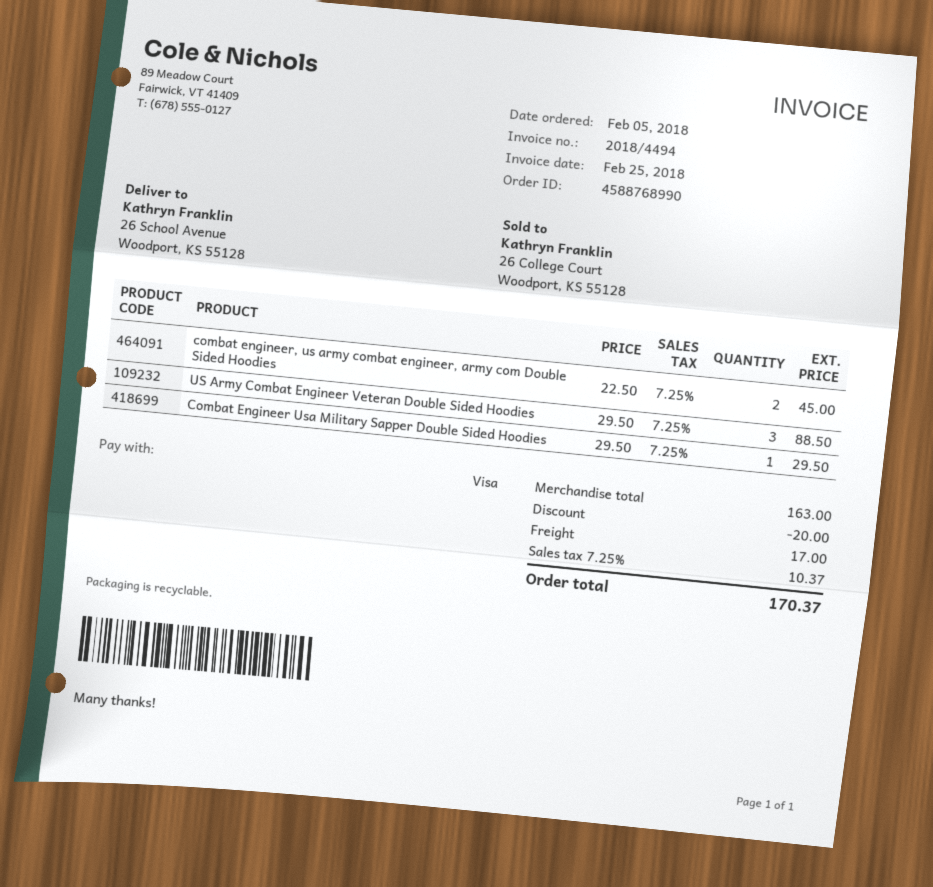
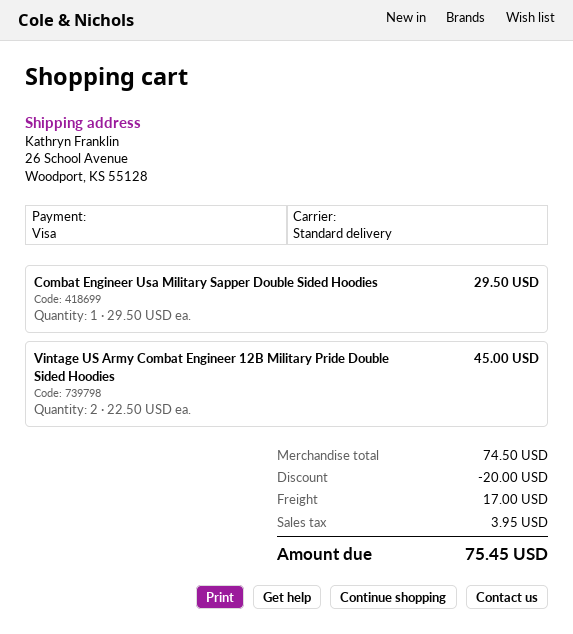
combat engineer, us army combat engineer, army com Double Sided Hoodies: 2 x 22.50 = 45.00 -> none
US Army Combat Engineer Veteran Double Sided Hoodies: 3 x 29.50 = 88.50 -> none
Vintage US Army Combat Engineer 12B Military Pride Double Sided Hoodies: none -> 2 x 22.50 = 45.00
subtotal: 163.00 -> 74.50
tax: 10.37 -> 3.95
total: 170.37 -> 75.45

